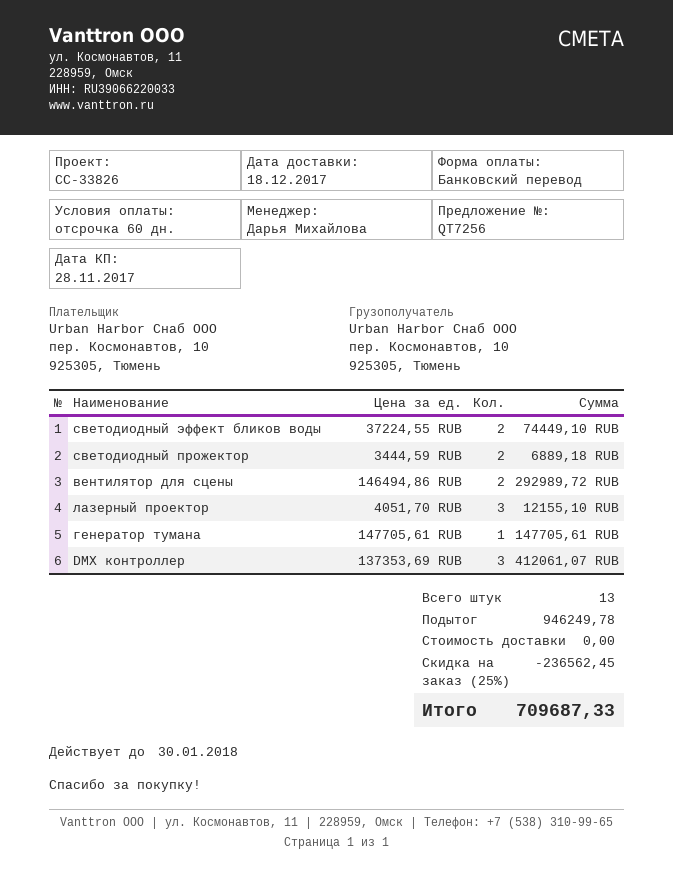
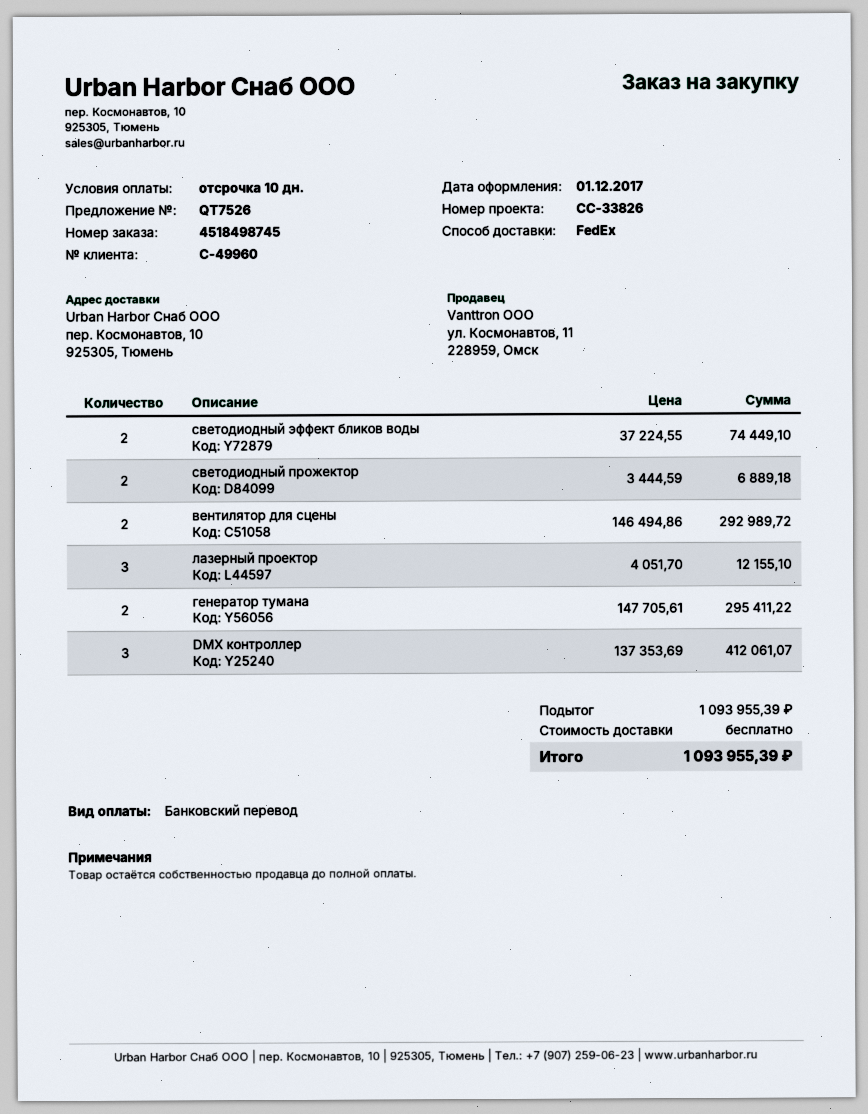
quote number: QT7256 -> QT7526
payment terms: 60 days -> 10 days
генератор тумана: 1 x 147705.61 = 147705.61 -> 2 x 147705.61 = 295411.22
subtotal: 946249.78 -> 1093955.39
discount: 25% = 236562.45 -> none
total: 709687.33 -> 1093955.39

